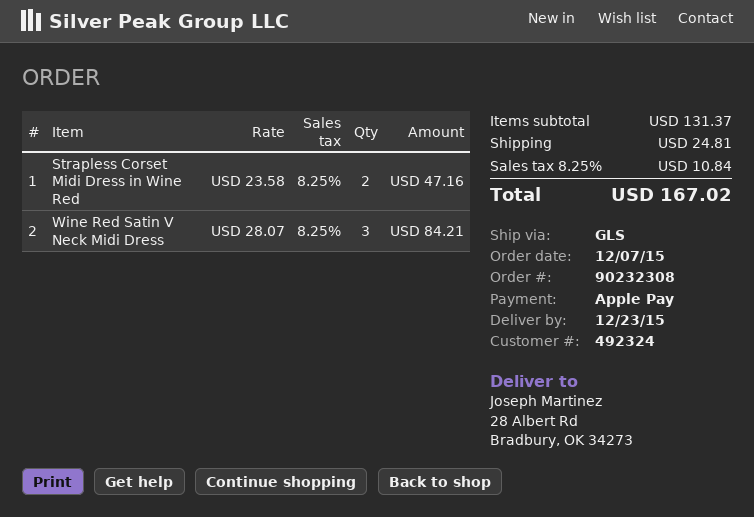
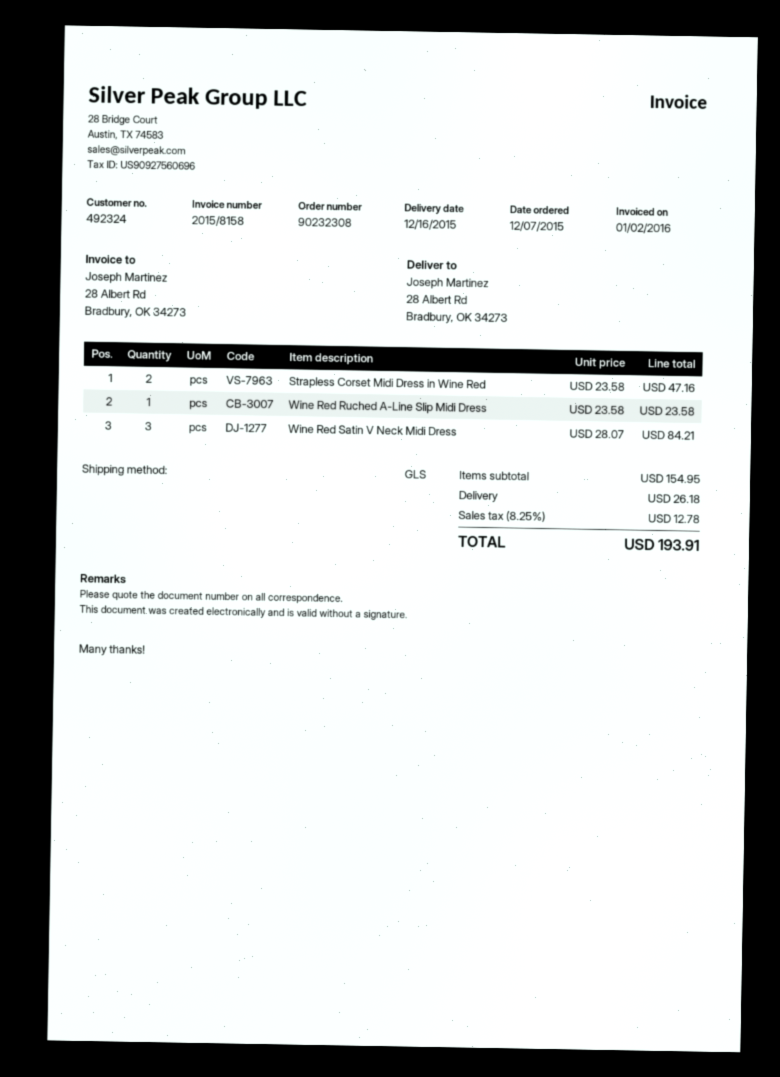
delivery date: 2015-12-23 -> 2015-12-16
Wine Red Ruched A-Line Slip Midi Dress: none -> 1 x 23.58 = 23.58
subtotal: 131.37 -> 154.95
shipping: 24.81 -> 26.18
tax: 8.25% = 10.84 -> 8.25% = 12.78
total: 167.02 -> 193.91

